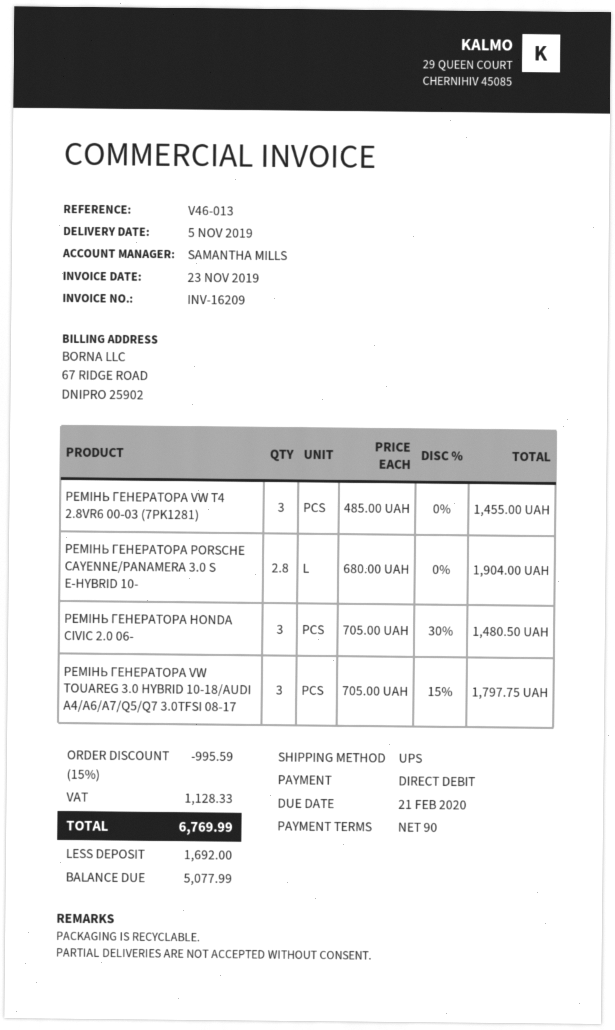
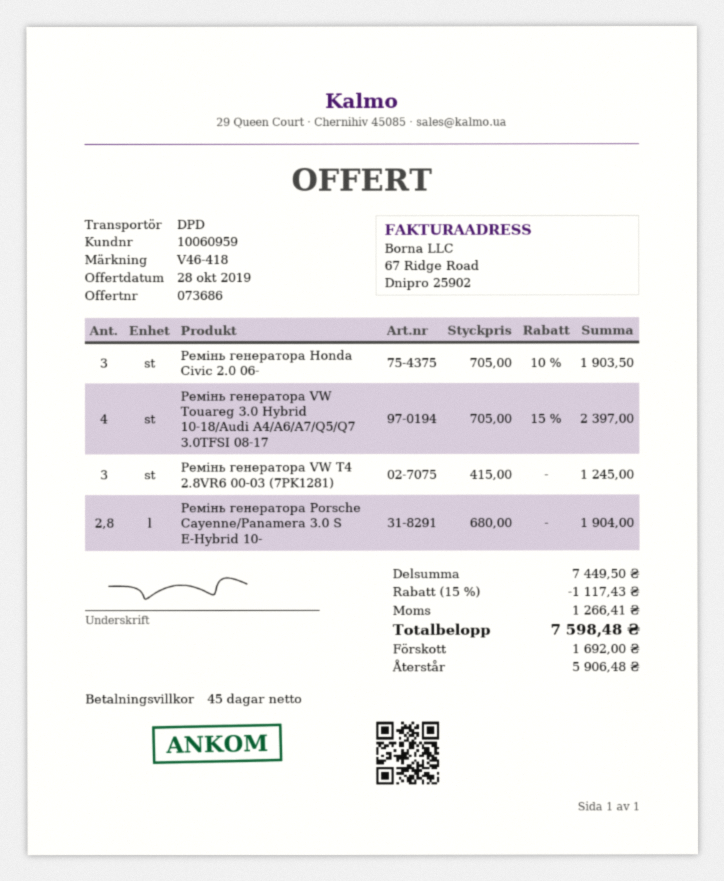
payment terms: 90 days -> 45 days
reference: V46-013 -> V46-418
shipping method: UPS -> DPD
РЕМІНЬ ГЕНЕРАТОРА VW T4 2.8VR6 00-03 (7PK1281): 3 x 485.00 = 1455.00 -> 3 x 415.00 = 1245.00
РЕМІНЬ ГЕНЕРАТОРА HONDA CIVIC 2.0 06-: 3 x 705.00 - 30% = 1480.50 -> 3 x 705.00 - 10% = 1903.50
РЕМІНЬ ГЕНЕРАТОРА VW TOUAREG 3.0 HYBRID 10-18/AUDI A4/A6/A7/Q5/Q7 3.0TFSI 08-17: 3 x 705.00 - 15% = 1797.75 -> 4 x 705.00 - 15% = 2397.00
discount: 15% = 995.59 -> 15% = 1117.43
tax: 1128.33 -> 1266.41
total: 6769.99 -> 7598.48
balance: 5077.99 -> 5906.48

